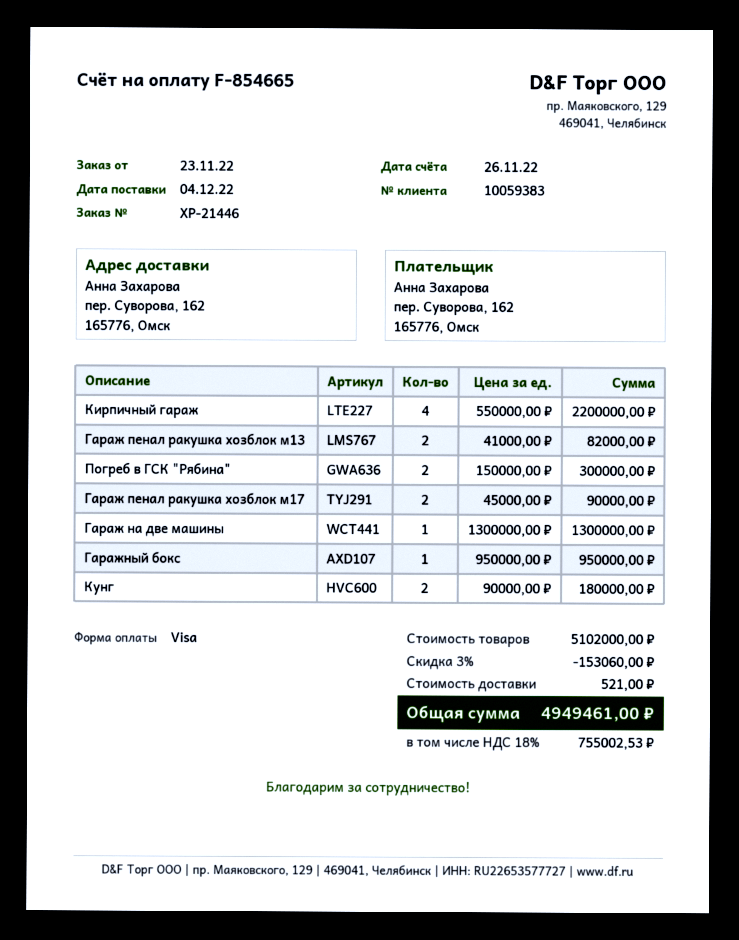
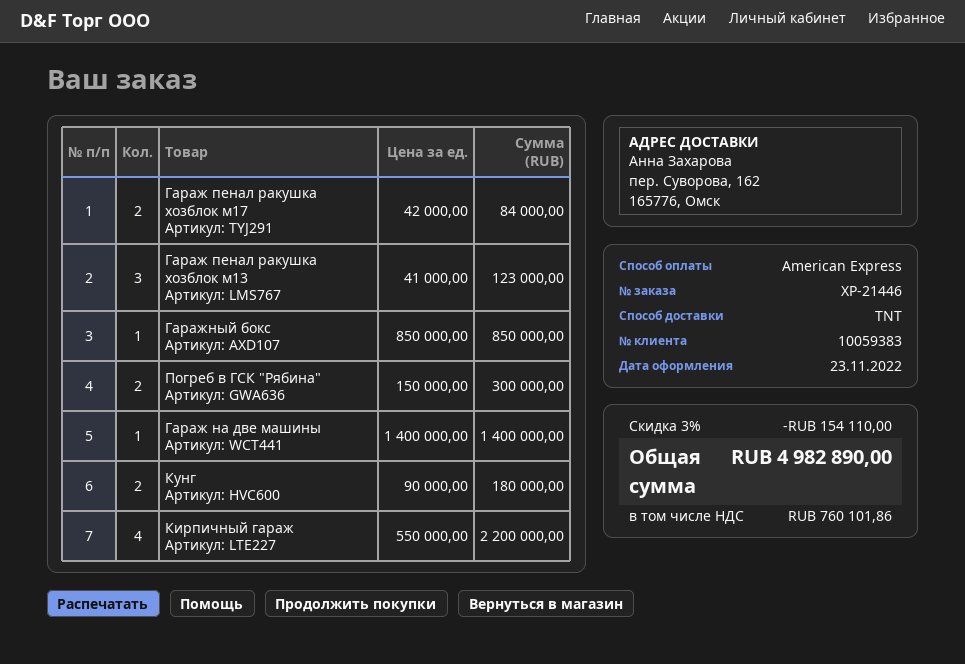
payment method: Visa -> American Express
Гараж пенал ракушка хозблок м13: 2 x 41000.00 = 82000.00 -> 3 x 41000.00 = 123000.00
Гараж пенал ракушка хозблок м17: 2 x 45000.00 = 90000.00 -> 2 x 42000.00 = 84000.00
Гараж на две машины: 1 x 1300000.00 = 1300000.00 -> 1 x 1400000.00 = 1400000.00
Гаражный бокс: 1 x 950000.00 = 950000.00 -> 1 x 850000.00 = 850000.00
discount: 3% = 153060.00 -> 3% = 154110.00
shipping: 521.00 -> none
tax: 755002.53 -> 760101.86
total: 4949461.00 -> 4982890.00

